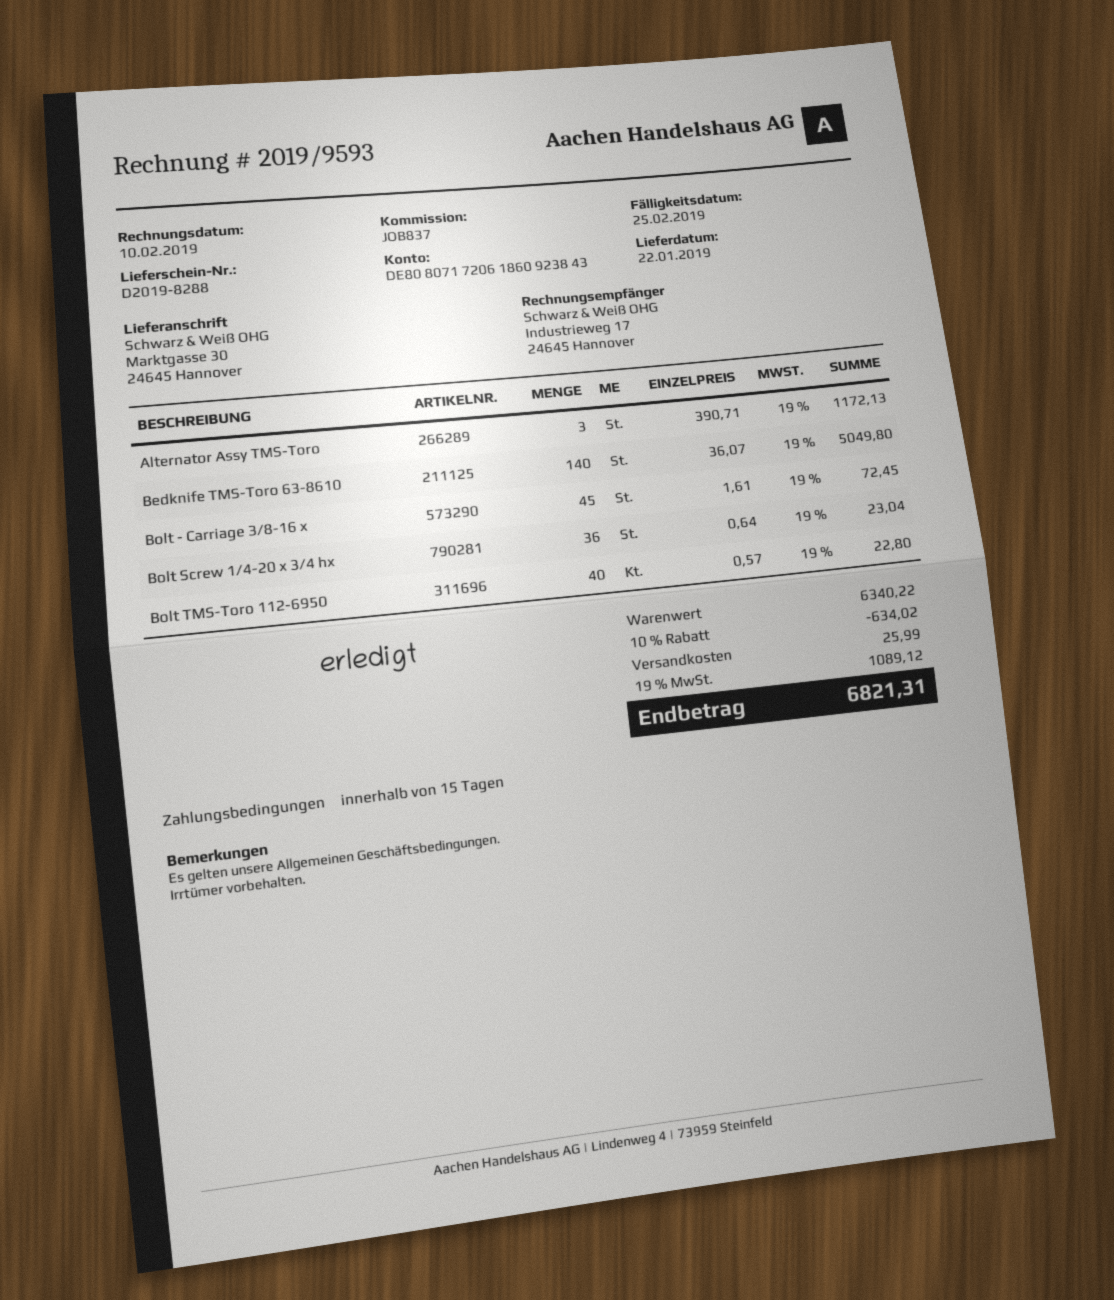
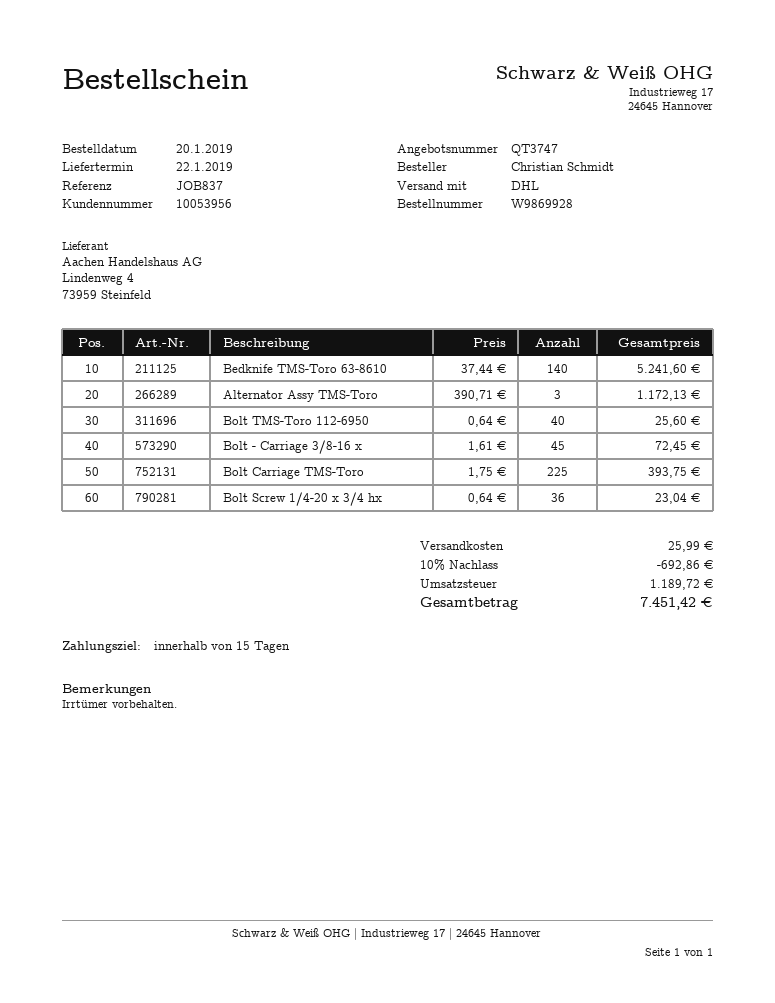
Bedknife TMS-Toro 63-8610: 140 x 36.07 = 5049.80 -> 140 x 37.44 = 5241.60
Bolt TMS-Toro 112-6950: 40 x 0.57 = 22.80 -> 40 x 0.64 = 25.60
Bolt Carriage TMS-Toro: none -> 225 x 1.75 = 393.75
discount: 10% = 634.02 -> 10% = 692.86
tax: 1089.12 -> 1189.72
total: 6821.31 -> 7451.42

